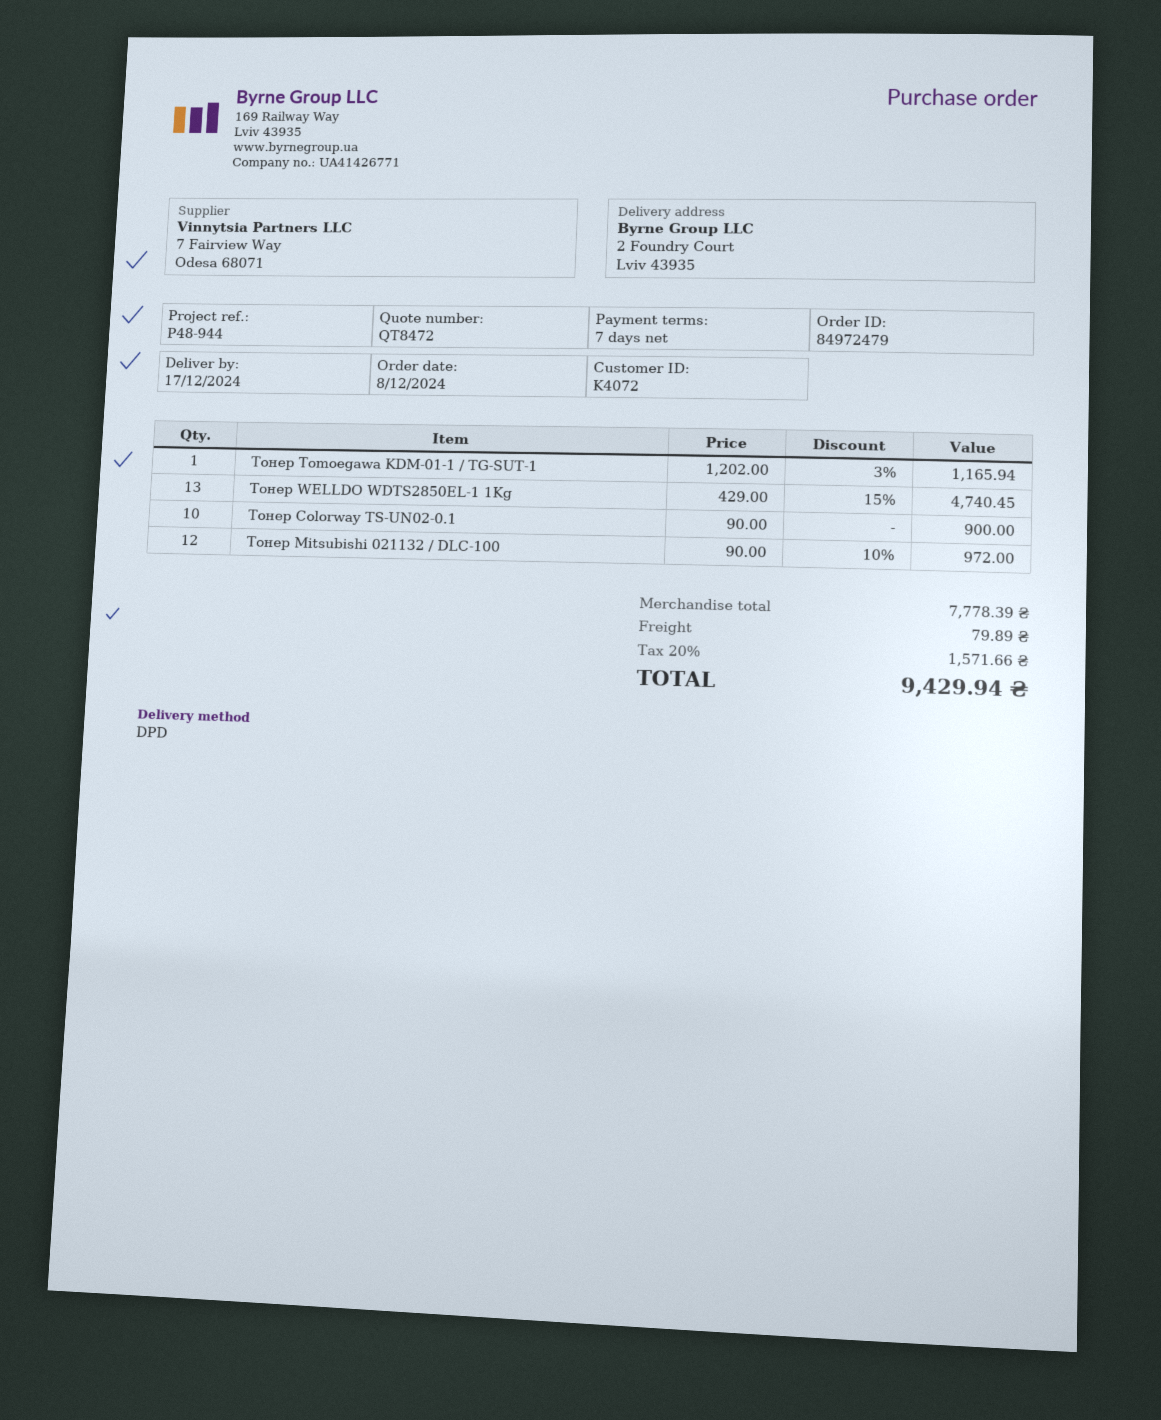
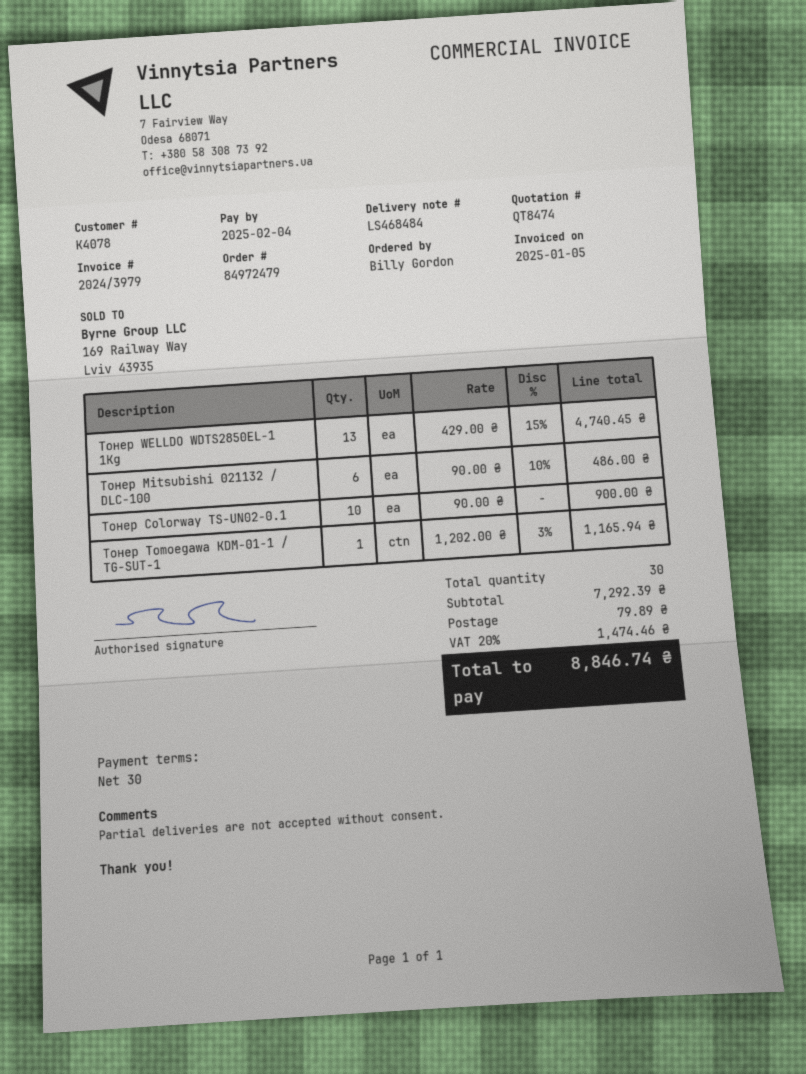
quote number: QT8472 -> QT8474
payment terms: 7 days -> 30 days
customer number: K4072 -> K4078
Тонер Mitsubishi 021132 / DLC-100: 12 x 90.00 - 10% = 972.00 -> 6 x 90.00 - 10% = 486.00
subtotal: 7778.39 -> 7292.39
tax: 20% = 1571.66 -> 20% = 1474.46
total: 9429.94 -> 8846.74

